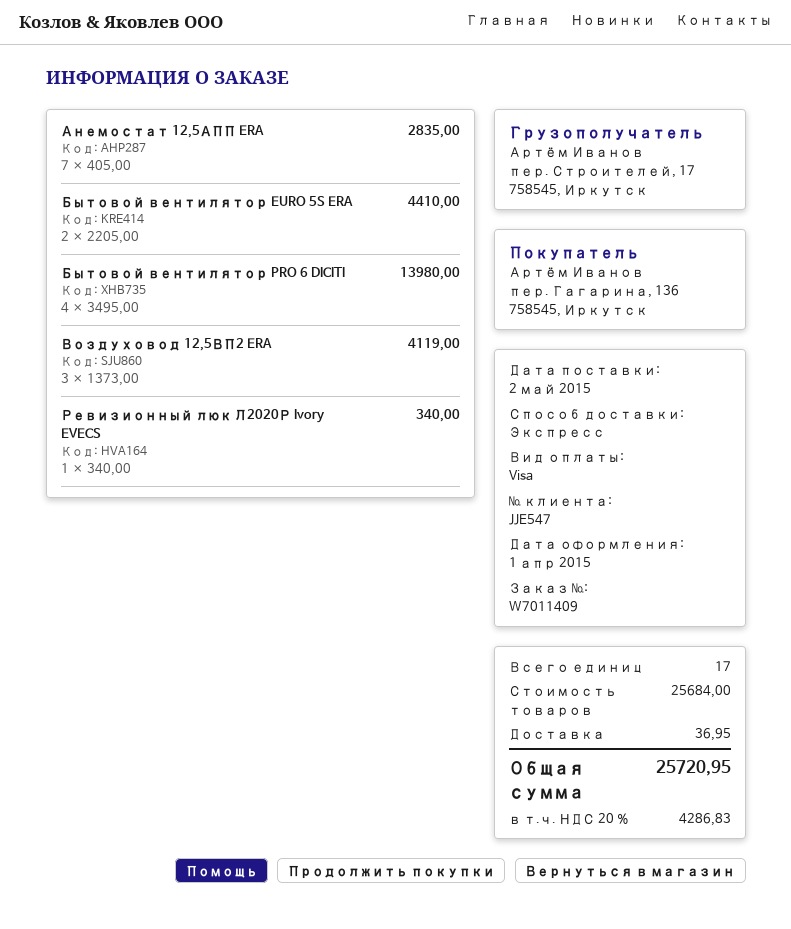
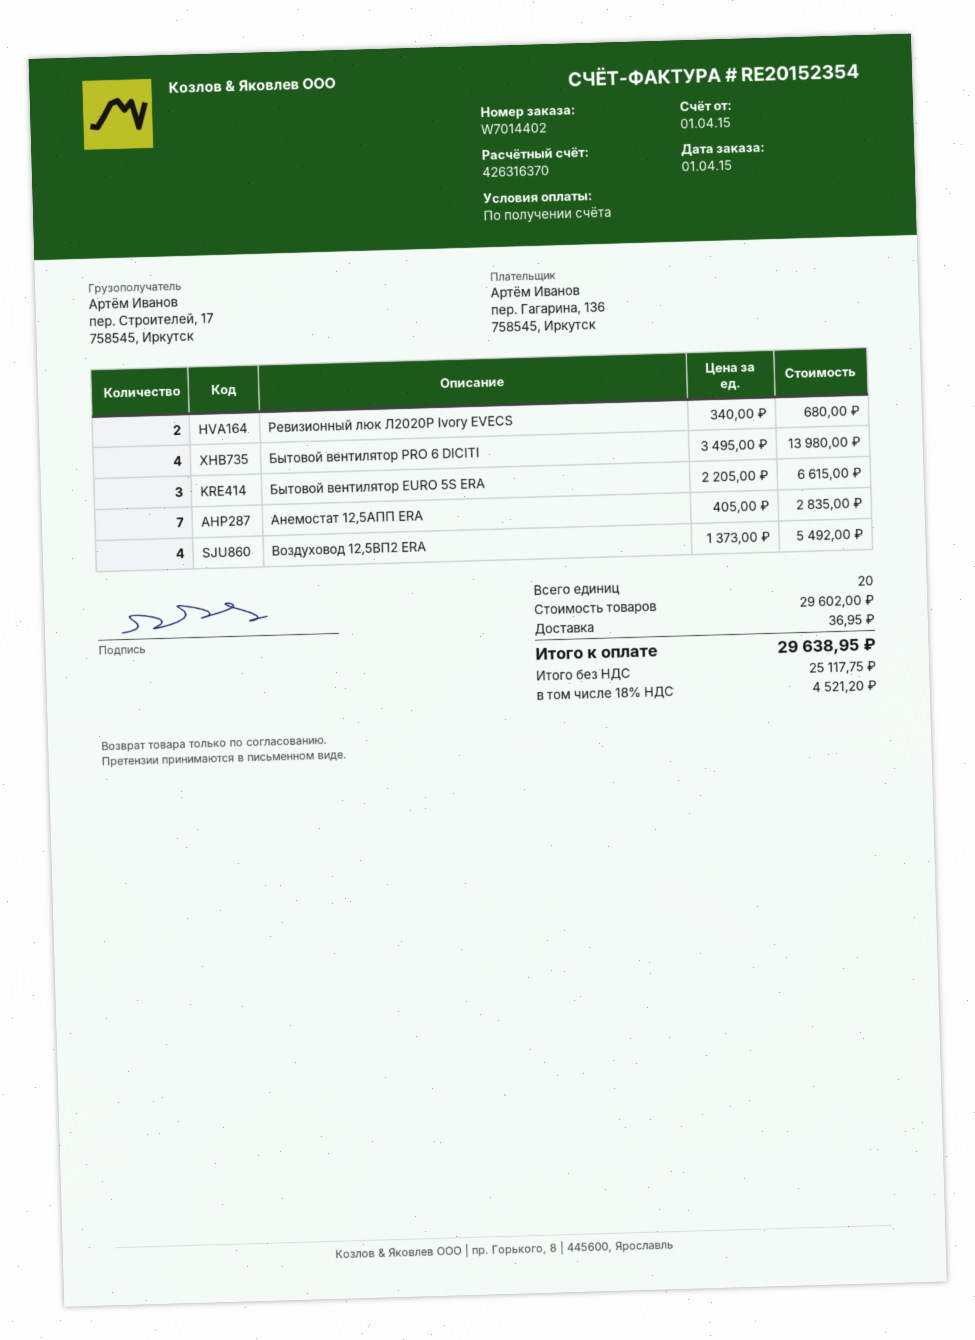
order number: W7011409 -> W7014402
Бытовой вентилятор EURO 5S ERA: 2 x 2205.00 = 4410.00 -> 3 x 2205.00 = 6615.00
Воздуховод 12,5ВП2 ERA: 3 x 1373.00 = 4119.00 -> 4 x 1373.00 = 5492.00
Ревизионный люк Л2020Р Ivory EVECS: 1 x 340.00 = 340.00 -> 2 x 340.00 = 680.00
total quantity: 17 -> 20
subtotal: 25684.00 -> 29602.00
tax: 20% = 4286.83 -> 18% = 4521.20
total: 25720.95 -> 29638.95

